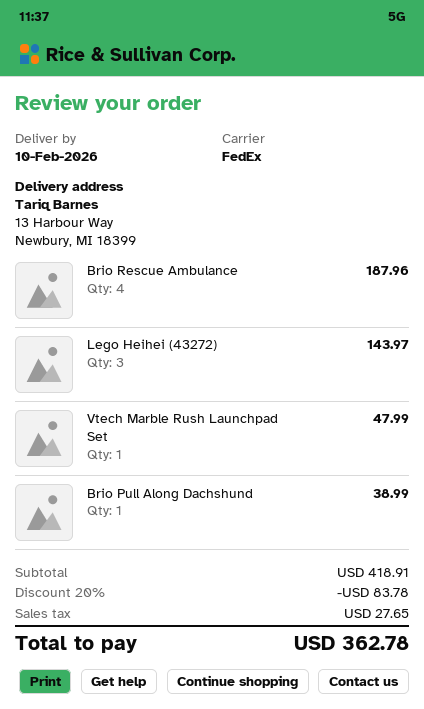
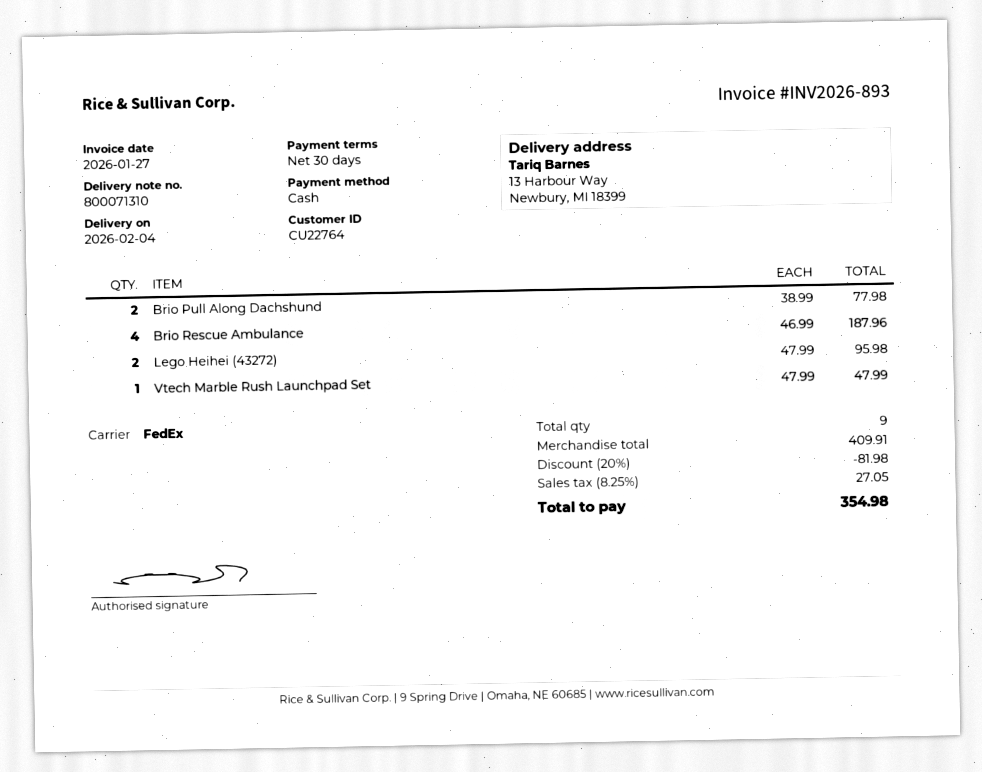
delivery date: 2026-02-10 -> 2026-02-04
Lego Heihei (43272): 3 for 143.97 -> 2 for 95.98
Brio Pull Along Dachshund: 1 for 38.99 -> 2 for 77.98
subtotal: 418.91 -> 409.91
discount: 20% = 83.78 -> 20% = 81.98
tax: 27.65 -> 27.05
total: 362.78 -> 354.98

